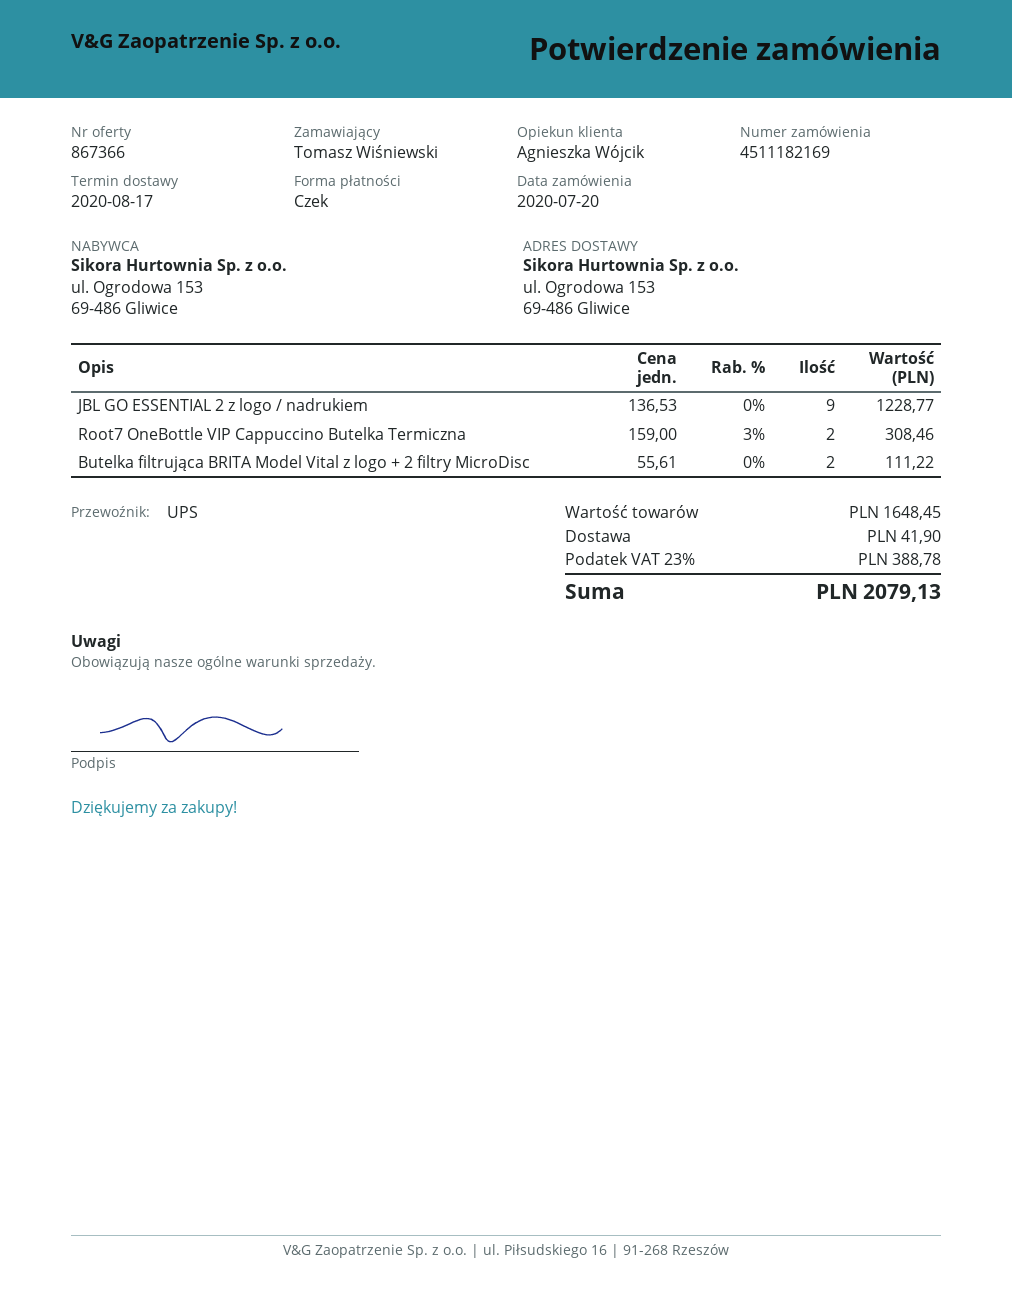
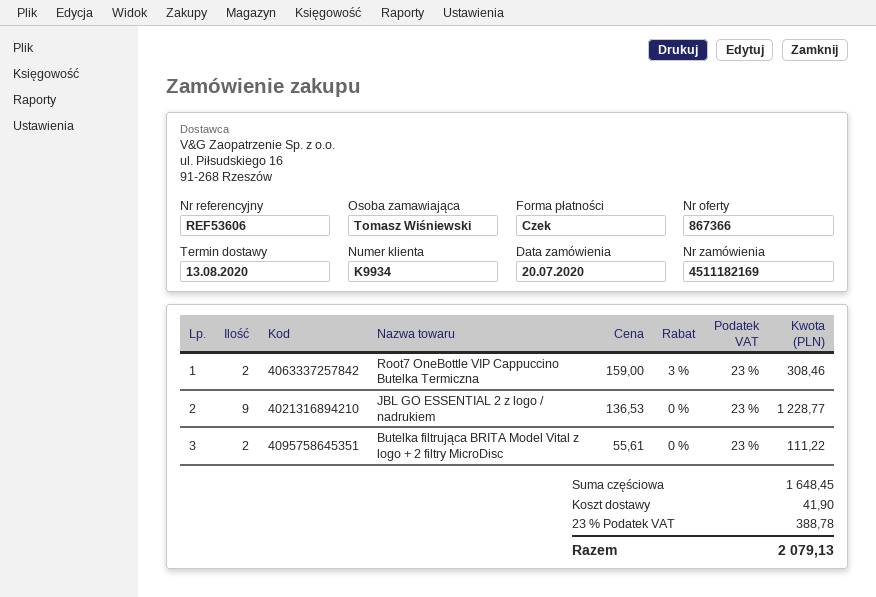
delivery date: 2020-08-17 -> 2020-08-13

